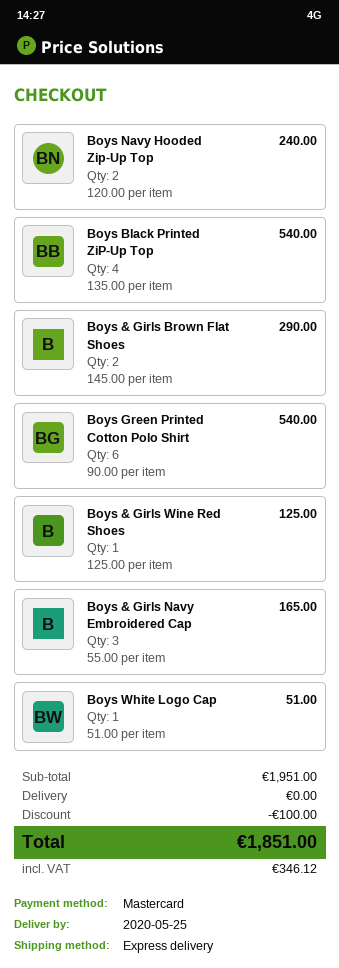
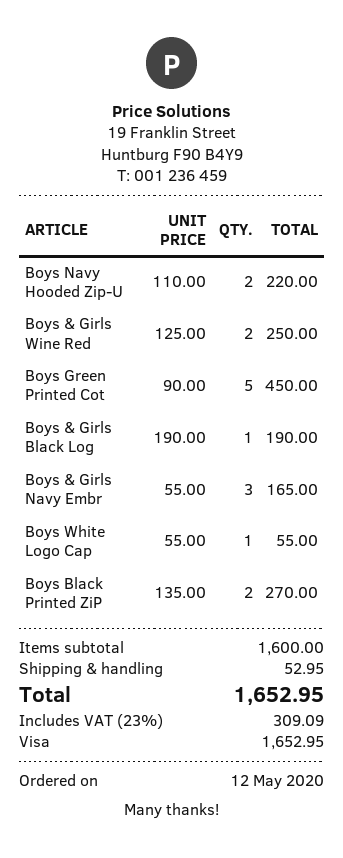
payment method: Mastercard -> Visa
Boys Navy Hooded Zip-Up Top: 2 x 120.00 = 240.00 -> 2 x 110.00 = 220.00
Boys Black Printed ZiP-Up Top: 4 x 135.00 = 540.00 -> 2 x 135.00 = 270.00
Boys & Girls Brown Flat Shoes: 2 x 145.00 = 290.00 -> none
Boys Green Printed Cotton Polo Shirt: 6 x 90.00 = 540.00 -> 5 x 90.00 = 450.00
Boys & Girls Wine Red Shoes: 1 x 125.00 = 125.00 -> 2 x 125.00 = 250.00
Boys White Logo Cap: 1 x 51.00 = 51.00 -> 1 x 55.00 = 55.00
Boys & Girls Black Log: none -> 1 x 190.00 = 190.00
subtotal: 1951.00 -> 1600.00
discount: 100.00 -> none
shipping: 0.00 -> 52.95
tax: 346.12 -> 309.09
total: 1851.00 -> 1652.95

